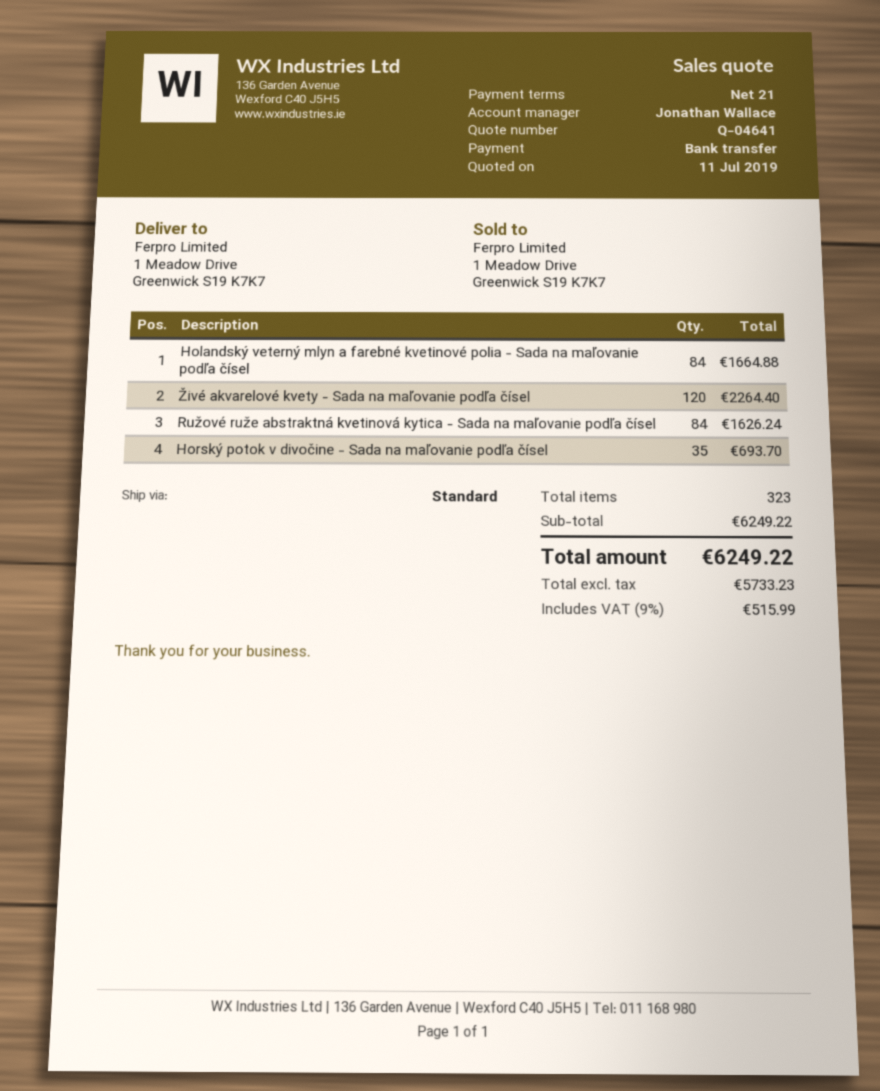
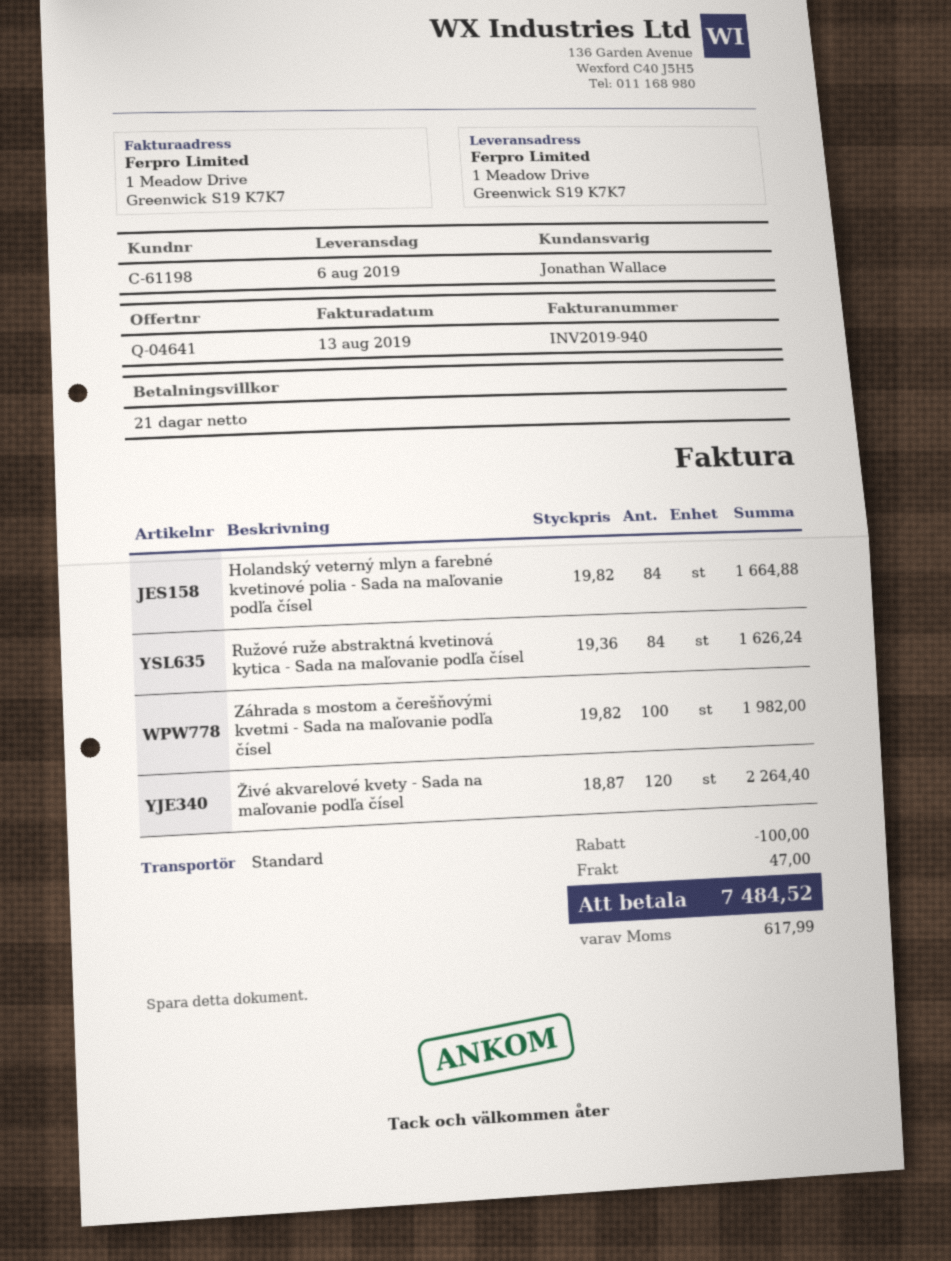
Horský potok v divočine - Sada na maľovanie podľa čísel: 35 for 693.70 -> none
Záhrada s mostom a čerešňovými kvetmi - Sada na maľovanie podľa čísel: none -> 100 for 1982.00
discount: none -> 100.00
shipping: none -> 47.00
tax: 515.99 -> 617.99
total: 6249.22 -> 7484.52

